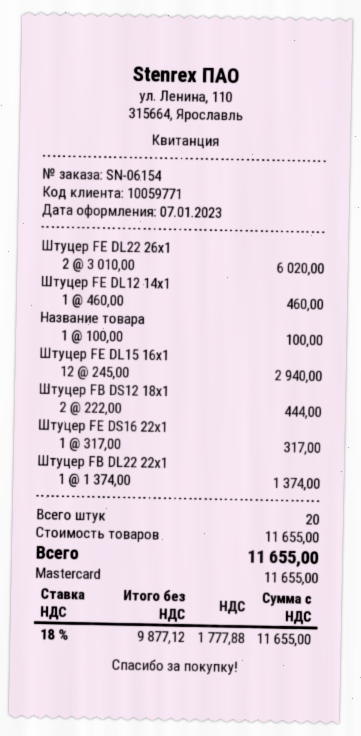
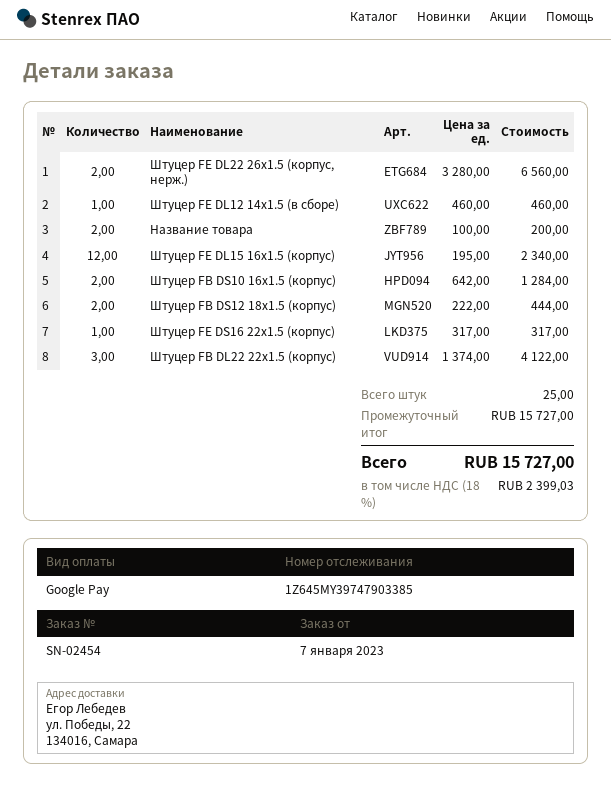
order number: SN-06154 -> SN-02454
payment method: Mastercard -> Google Pay
Штуцер FE DL22 26x1: 2 x 3010.00 = 6020.00 -> 2 x 3280.00 = 6560.00
Название товара: 1 x 100.00 = 100.00 -> 2 x 100.00 = 200.00
Штуцер FE DL15 16x1: 12 x 245.00 = 2940.00 -> 12 x 195.00 = 2340.00
Штуцер FB DL22 22x1: 1 x 1374.00 = 1374.00 -> 3 x 1374.00 = 4122.00
Штуцер FB DS10 16x1.5 (корпус): none -> 2 x 642.00 = 1284.00
total quantity: 20 -> 25
subtotal: 11655.00 -> 15727.00
tax: 18% = 1777.88 -> 18% = 2399.03
total: 11655.00 -> 15727.00

